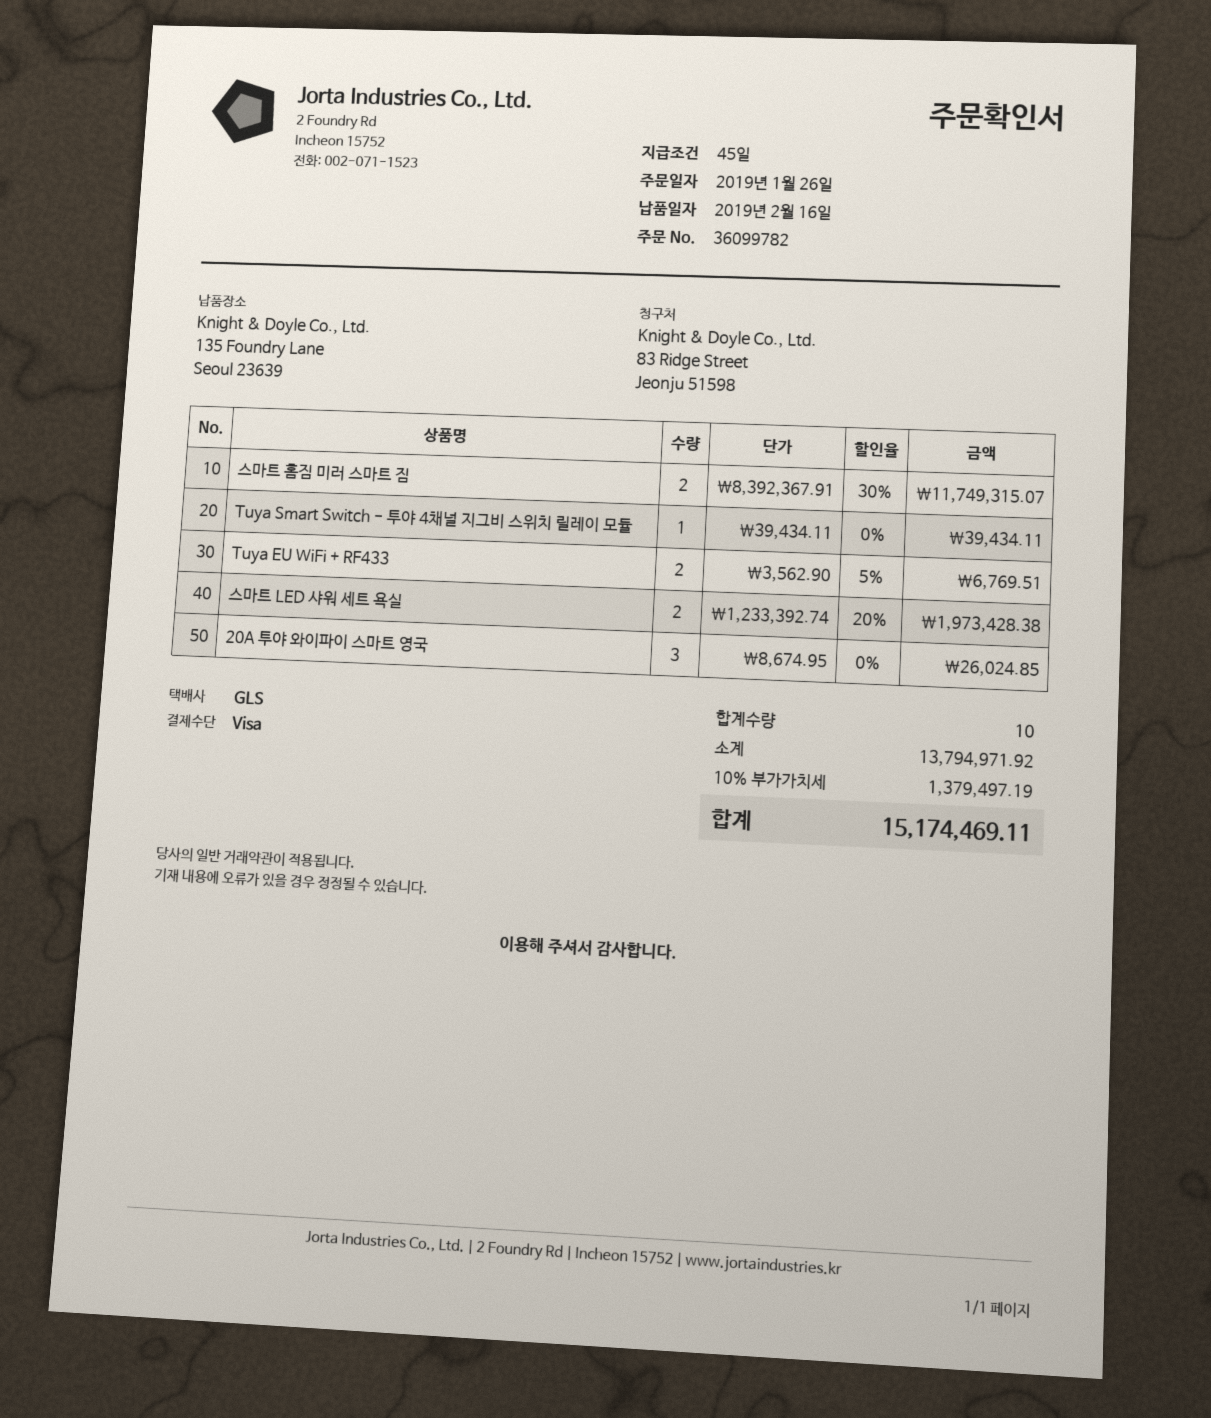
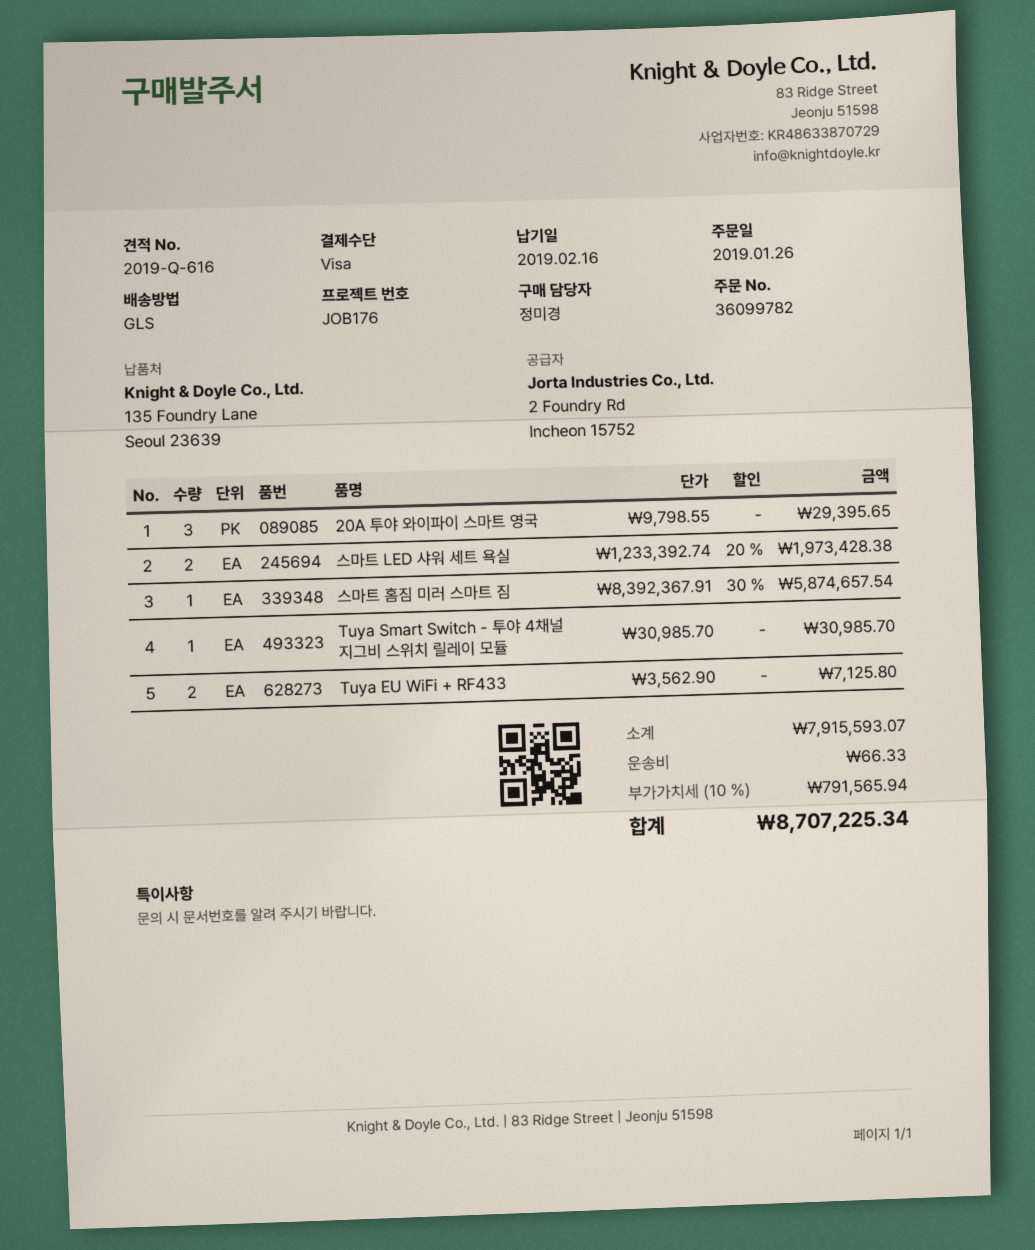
스마트 홈짐 미러 스마트 짐: 2 x 8392367.91 - 30% = 11749315.07 -> 1 x 8392367.91 - 30% = 5874657.54
Tuya Smart Switch - 투야 4채널 지그비 스위치 릴레이 모듈: 1 x 39434.11 = 39434.11 -> 1 x 30985.70 = 30985.70
Tuya EU WiFi + RF433: 2 x 3562.90 - 5% = 6769.51 -> 2 x 3562.90 = 7125.80
20A 투야 와이파이 스마트 영국: 3 x 8674.95 = 26024.85 -> 3 x 9798.55 = 29395.65
subtotal: 13794971.92 -> 7915593.07
shipping: none -> 66.33
tax: 10% = 1379497.19 -> 10% = 791565.94
total: 15174469.11 -> 8707225.34

